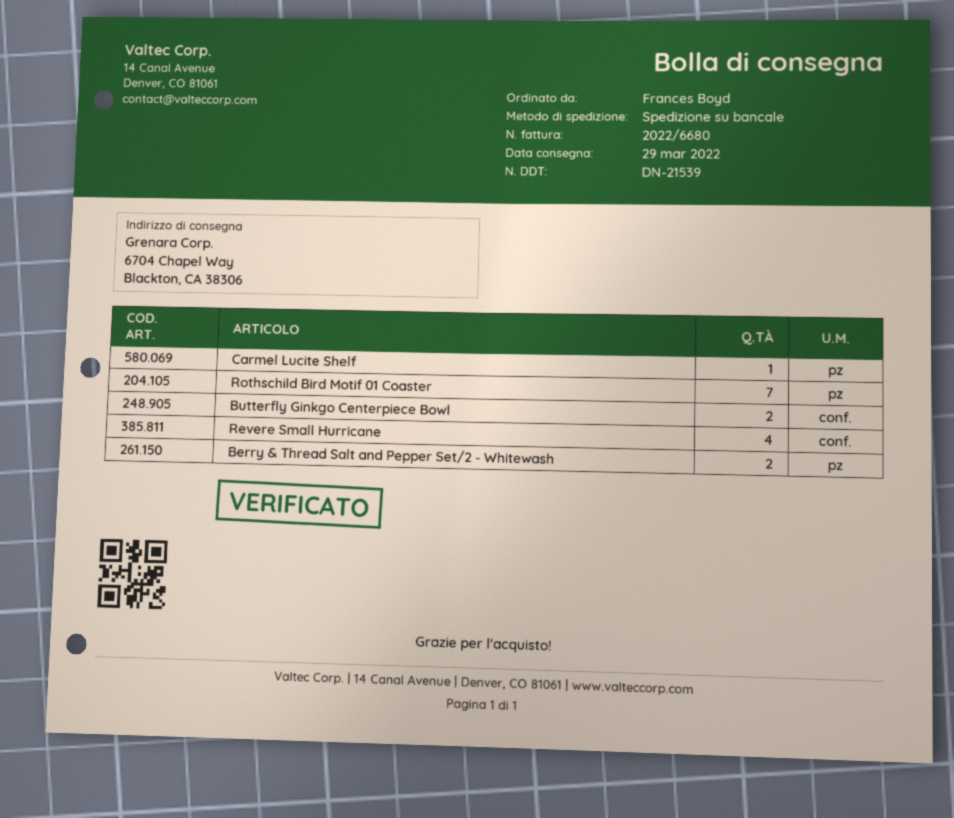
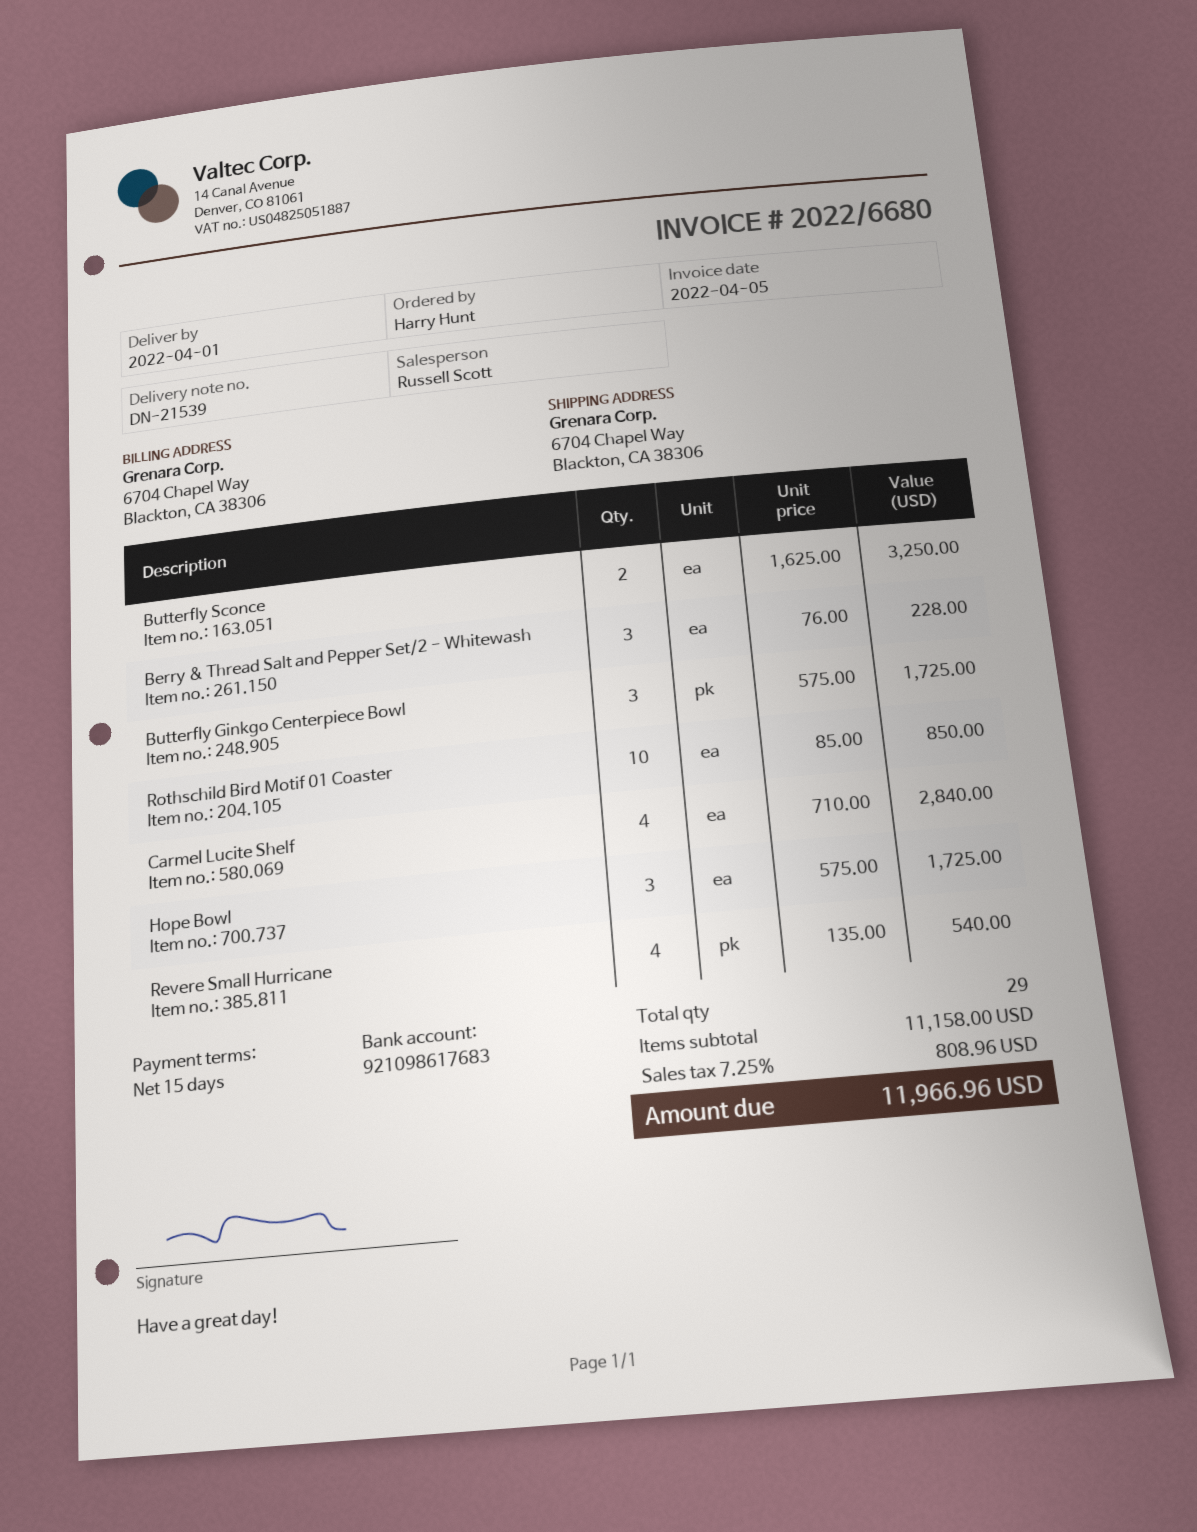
delivery date: 2022-03-29 -> 2022-04-01
ordered by: Frances Boyd -> Harry Hunt
Carmel Lucite Shelf: 1 -> 4
Rothschild Bird Motif 01 Coaster: 7 -> 10
Butterfly Ginkgo Centerpiece Bowl: 2 -> 3
Berry & Thread Salt and Pepper Set/2 - Whitewash: 2 -> 3
Butterfly Sconce: none -> 2
Hope Bowl: none -> 3

